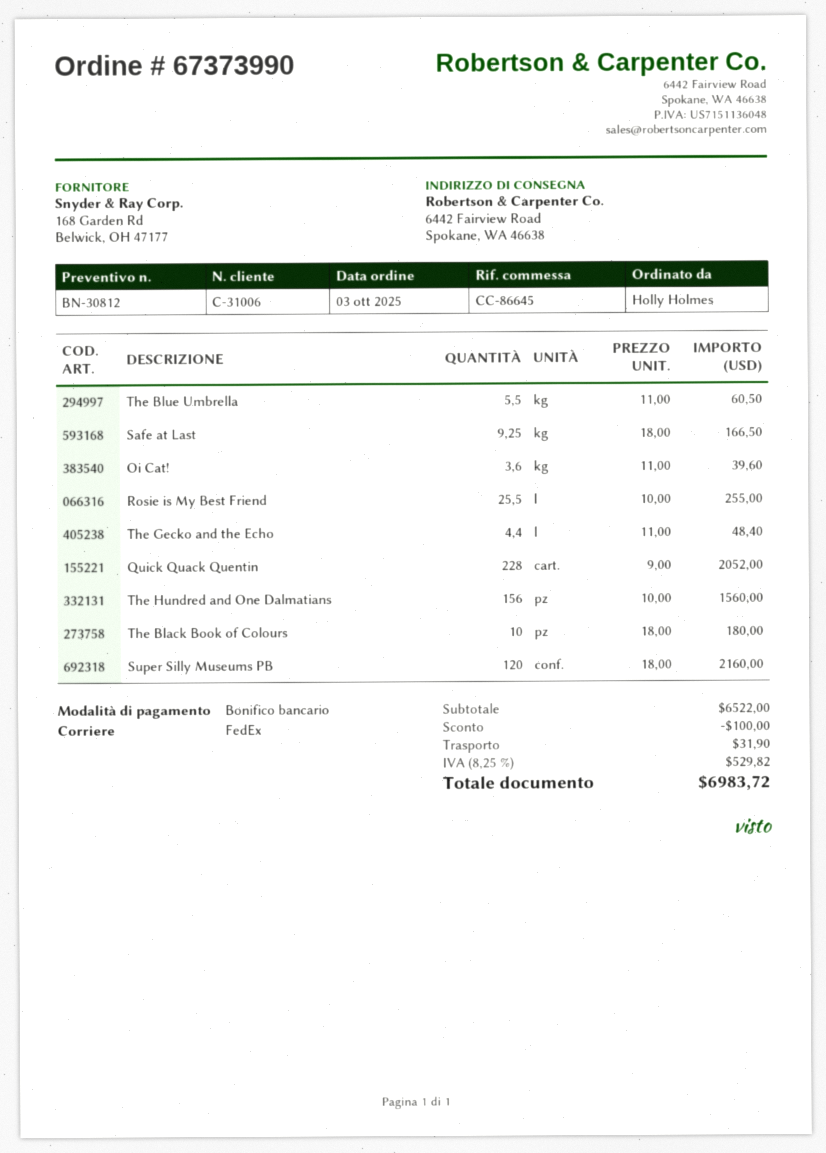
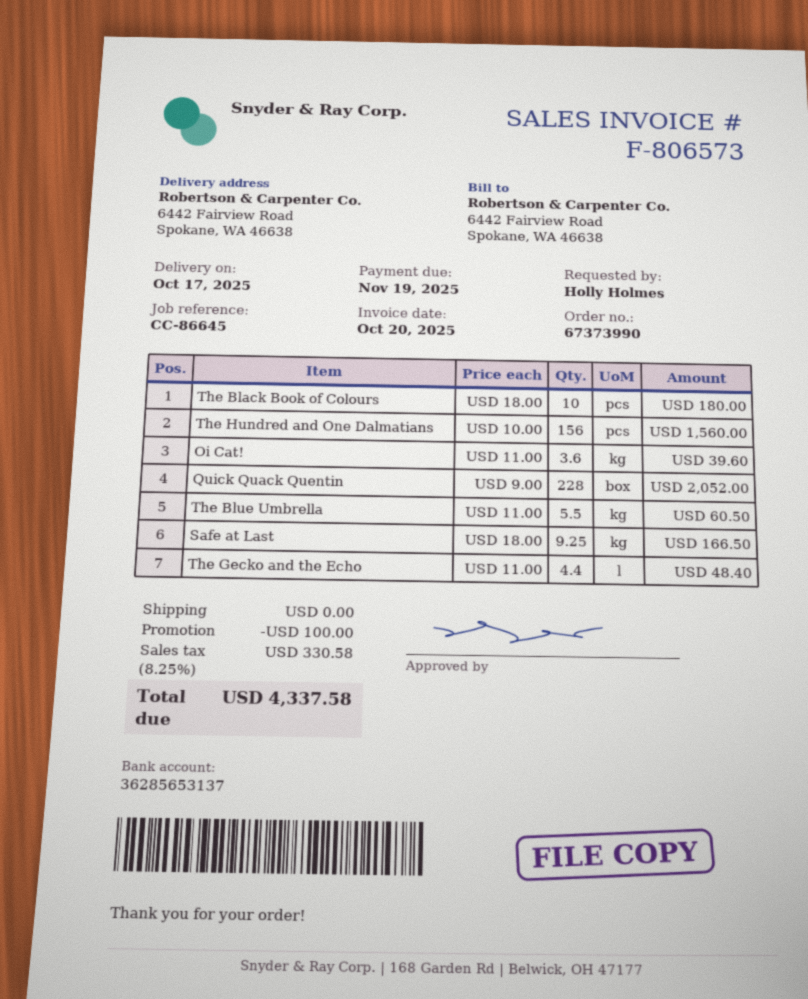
Rosie is My Best Friend: 25.5 x 10.00 = 255.00 -> none
Super Silly Museums PB: 120 x 18.00 = 2160.00 -> none
shipping: 31.90 -> 0.00
tax: 8.25% = 529.82 -> 8.25% = 330.58
total: 6983.72 -> 4337.58

